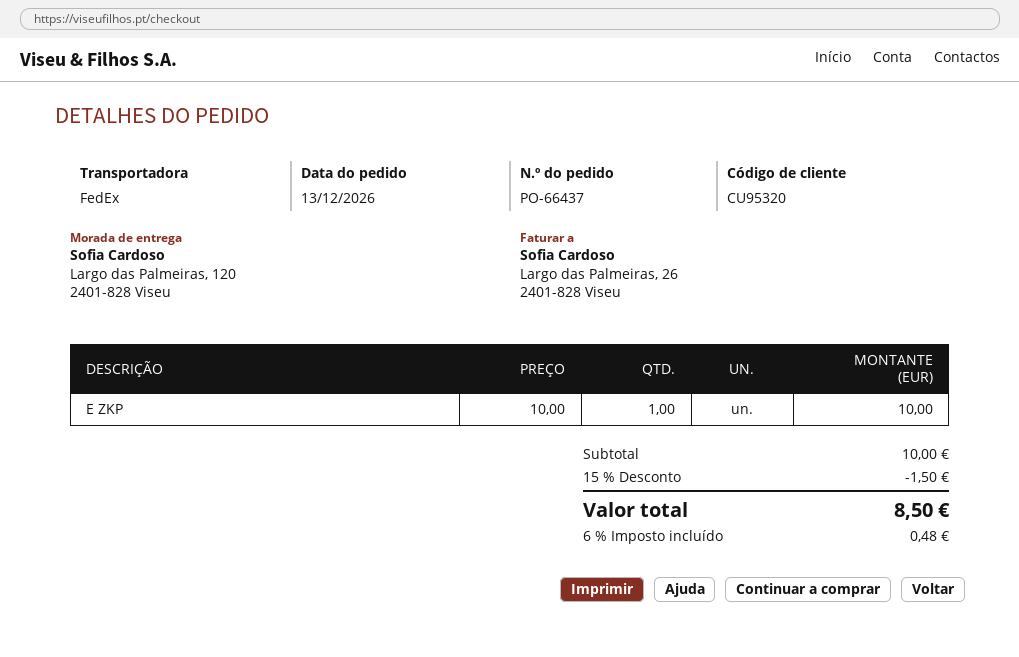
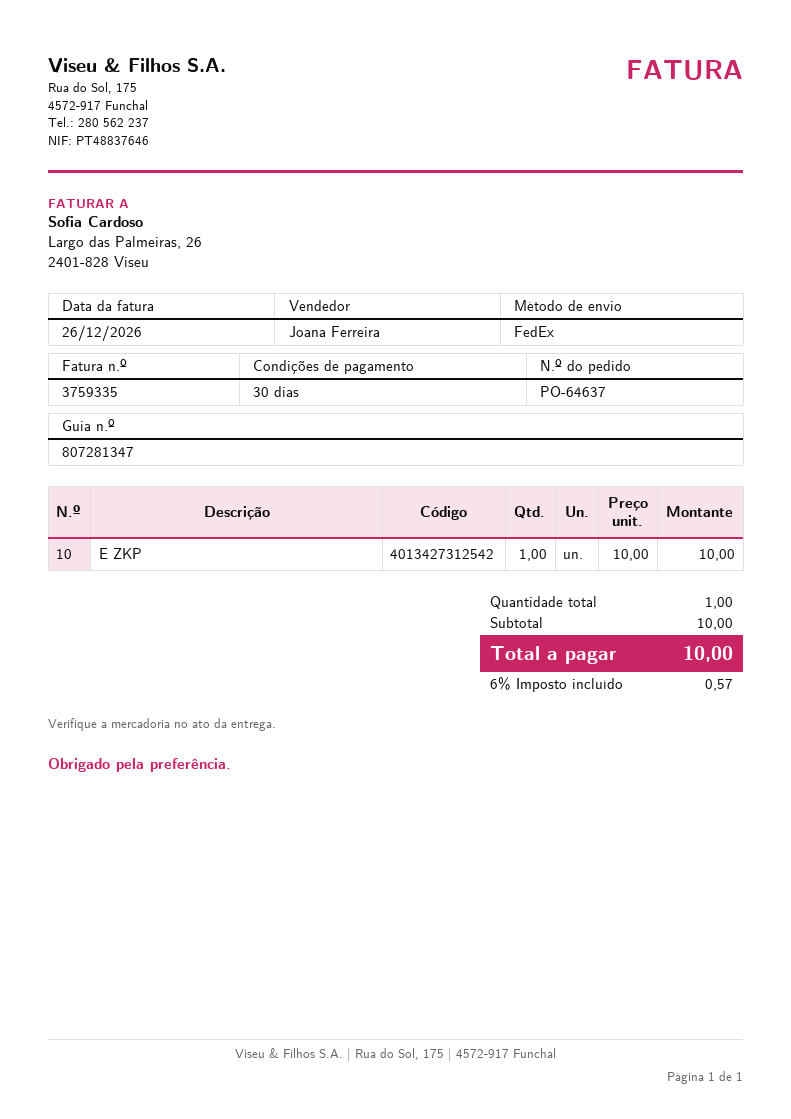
order number: PO-66437 -> PO-64637
discount: 15% = 1.50 -> none
tax: 6% = 0.48 -> 6% = 0.57
total: 8.50 -> 10.00

